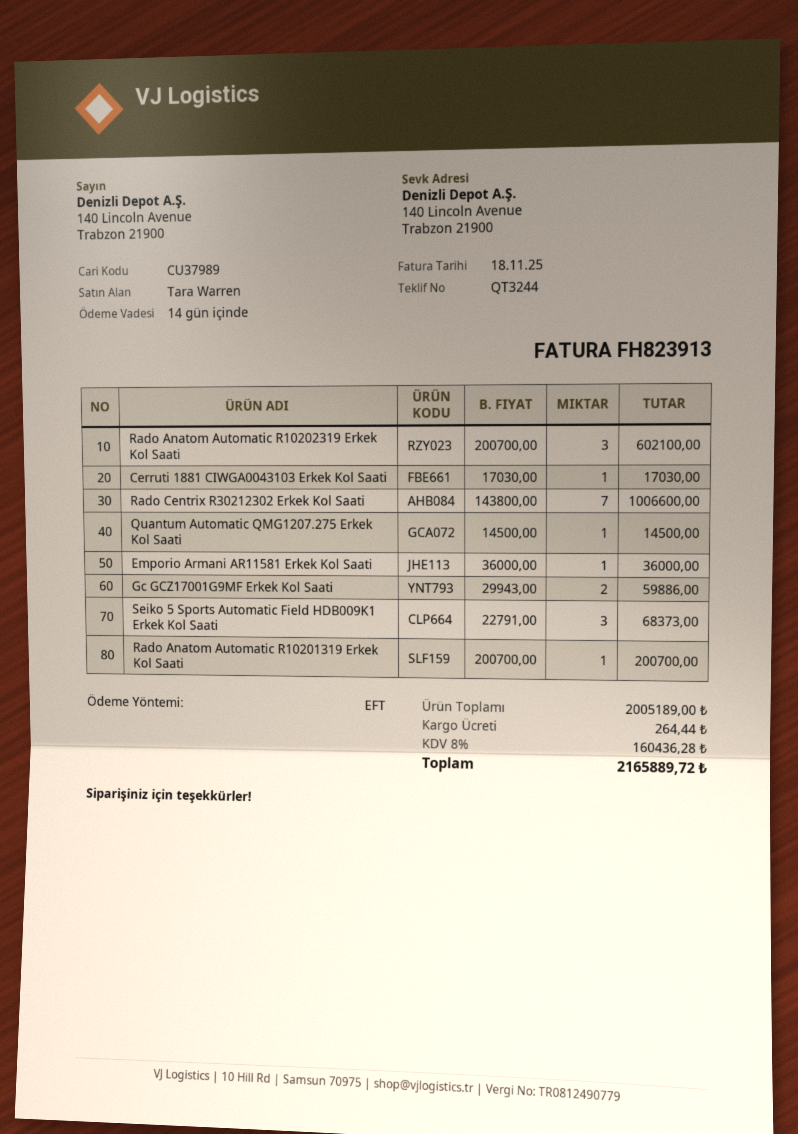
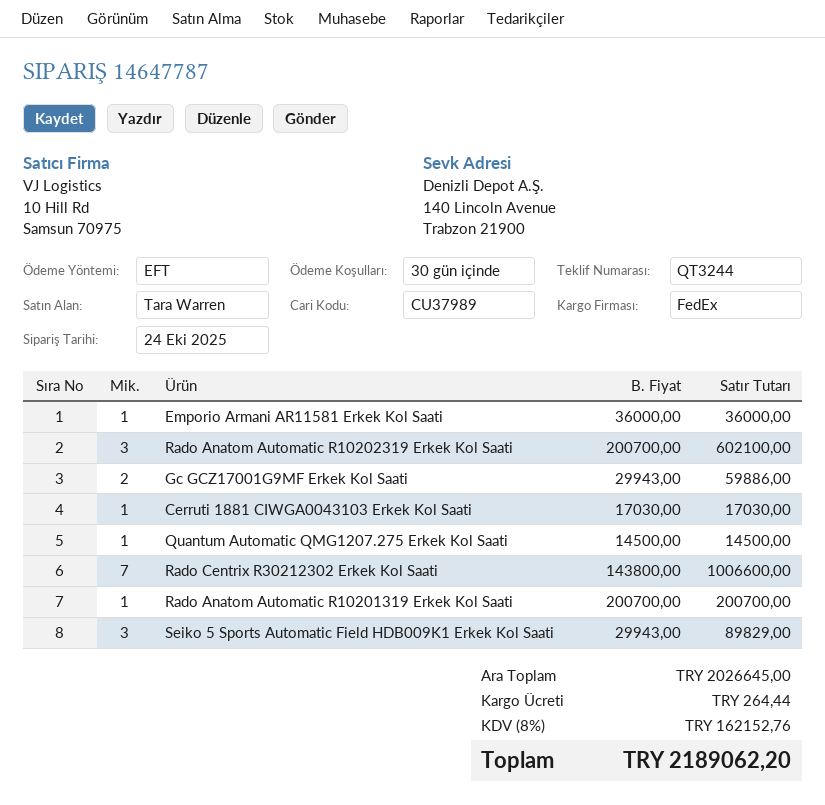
payment terms: 14 days -> 30 days
Seiko 5 Sports Automatic Field HDB009K1 Erkek Kol Saati: 3 x 22791.00 = 68373.00 -> 3 x 29943.00 = 89829.00
subtotal: 2005189.00 -> 2026645.00
tax: 8% = 160436.28 -> 8% = 162152.76
total: 2165889.72 -> 2189062.20

